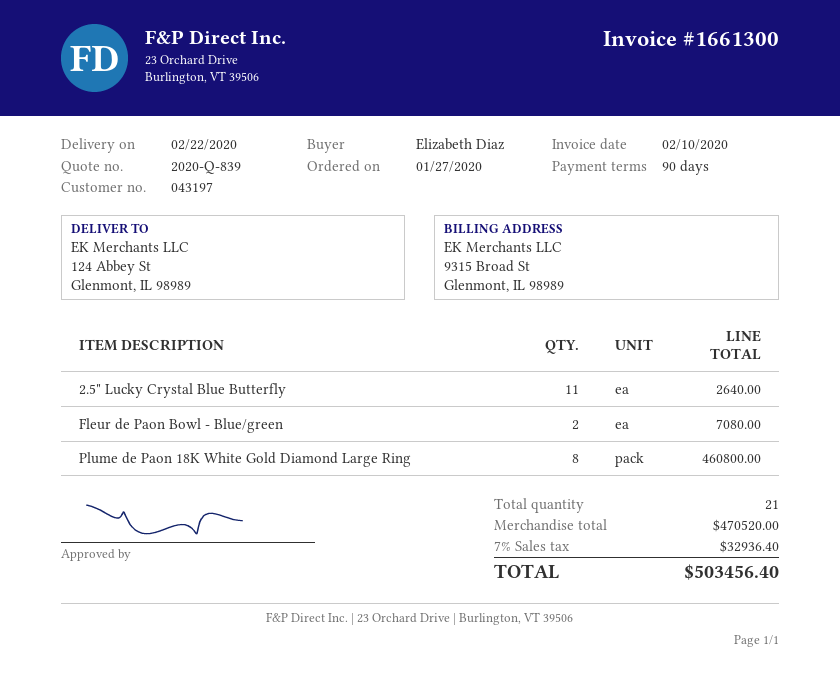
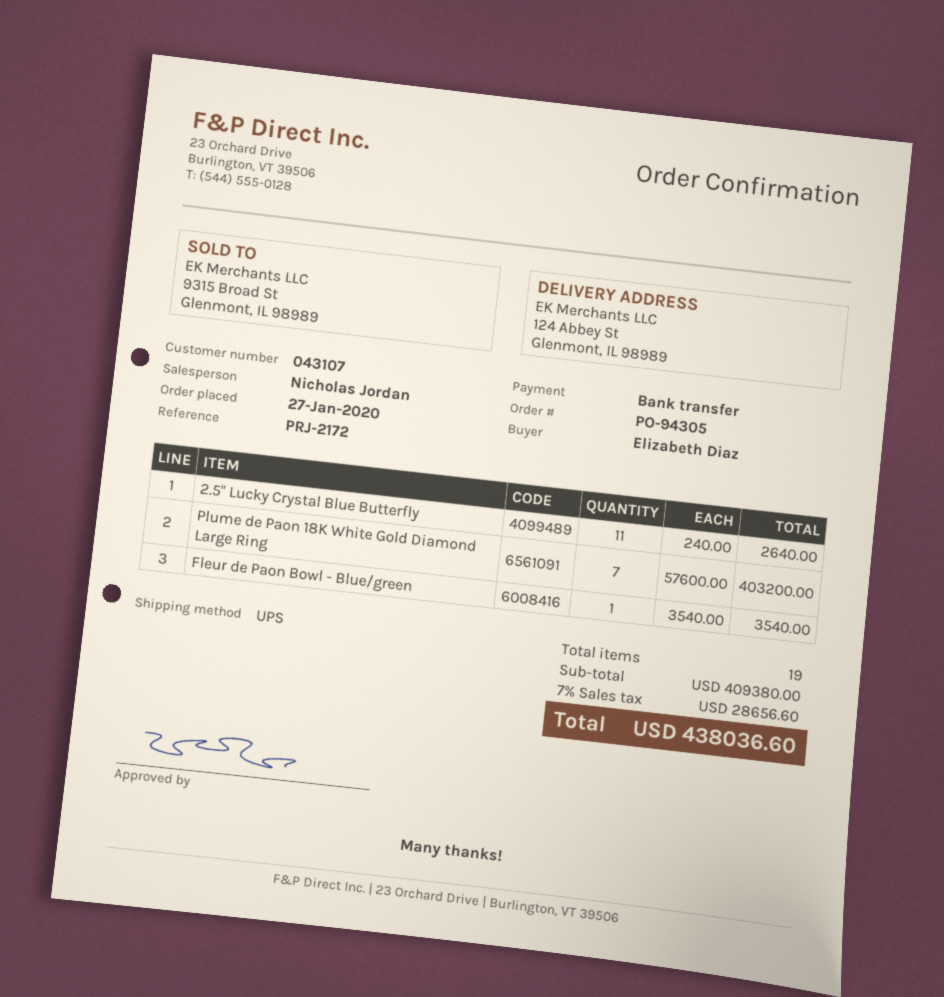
customer number: 043197 -> 043107
Fleur de Paon Bowl - Blue/green: 2 for 7080.00 -> 1 for 3540.00
Plume de Paon 18K White Gold Diamond Large Ring: 8 for 460800.00 -> 7 for 403200.00
total quantity: 21 -> 19
subtotal: 470520.00 -> 409380.00
tax: 7% = 32936.40 -> 7% = 28656.60
total: 503456.40 -> 438036.60

